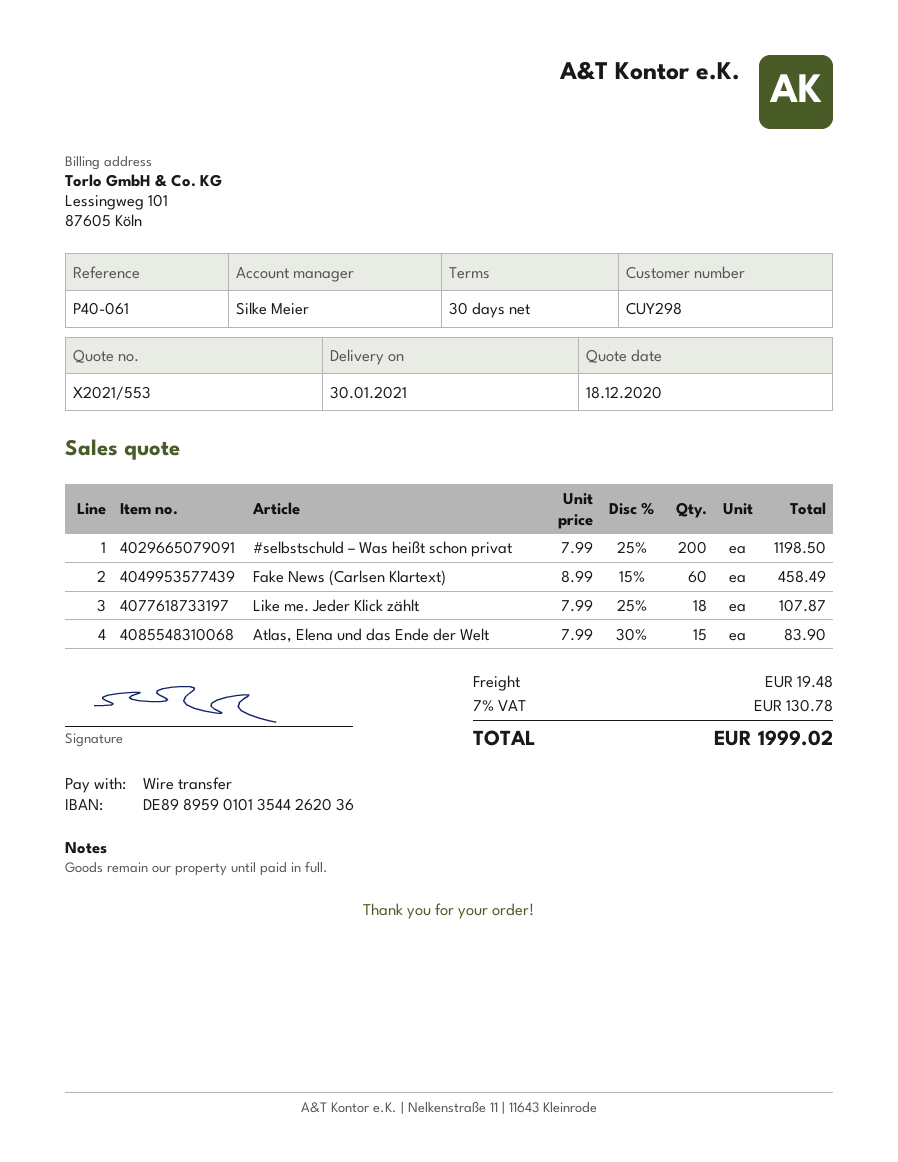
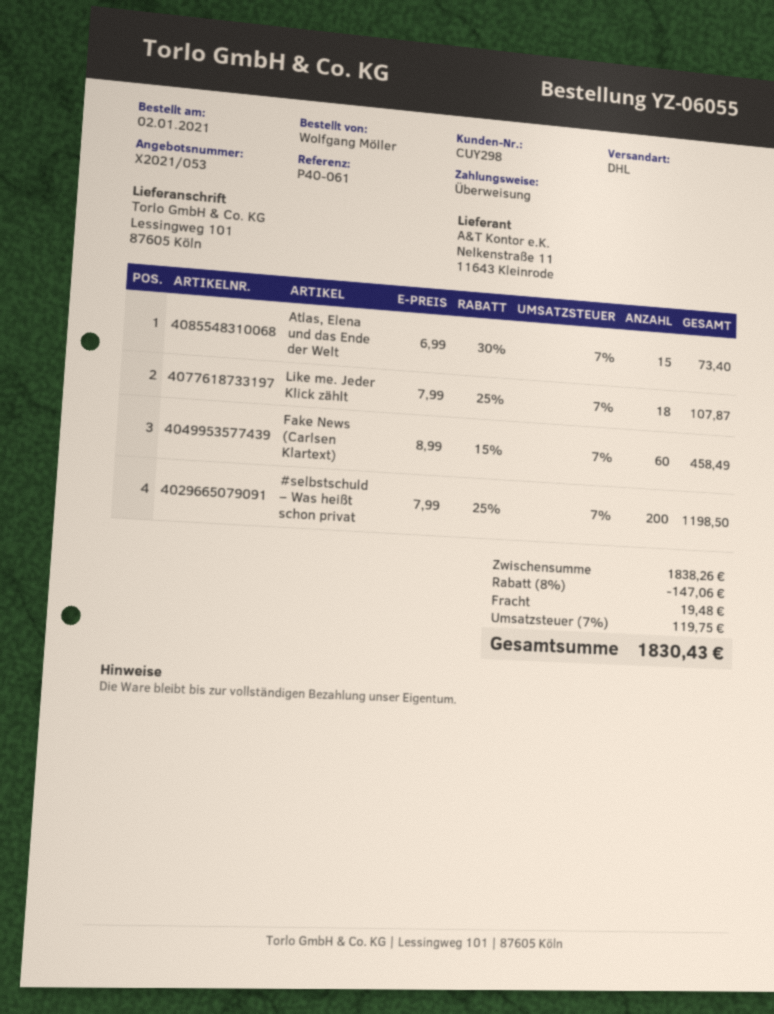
quote number: X2021/553 -> X2021/053
Atlas, Elena und das Ende der Welt: 15 x 7.99 - 30% = 83.90 -> 15 x 6.99 - 30% = 73.40
discount: none -> 8% = 147.06
tax: 7% = 130.78 -> 7% = 119.75
total: 1999.02 -> 1830.43

